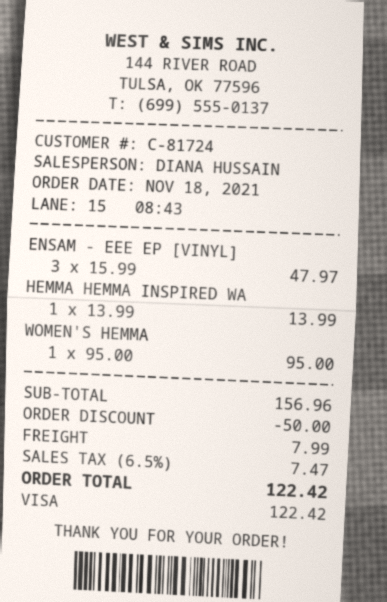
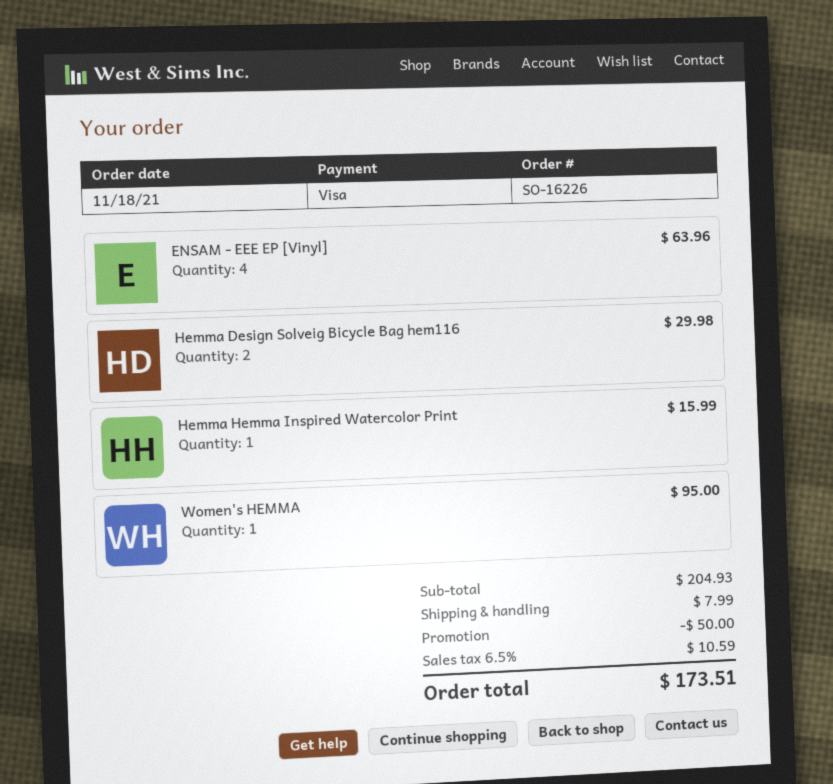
ENSAM - EEE EP [VINYL]: 3 for 47.97 -> 4 for 63.96
HEMMA HEMMA INSPIRED WA: 1 for 13.99 -> 1 for 15.99
Hemma Design Solveig Bicycle Bag hem116: none -> 2 for 29.98
subtotal: 156.96 -> 204.93
tax: 6.5% = 7.47 -> 6.5% = 10.59
total: 122.42 -> 173.51

